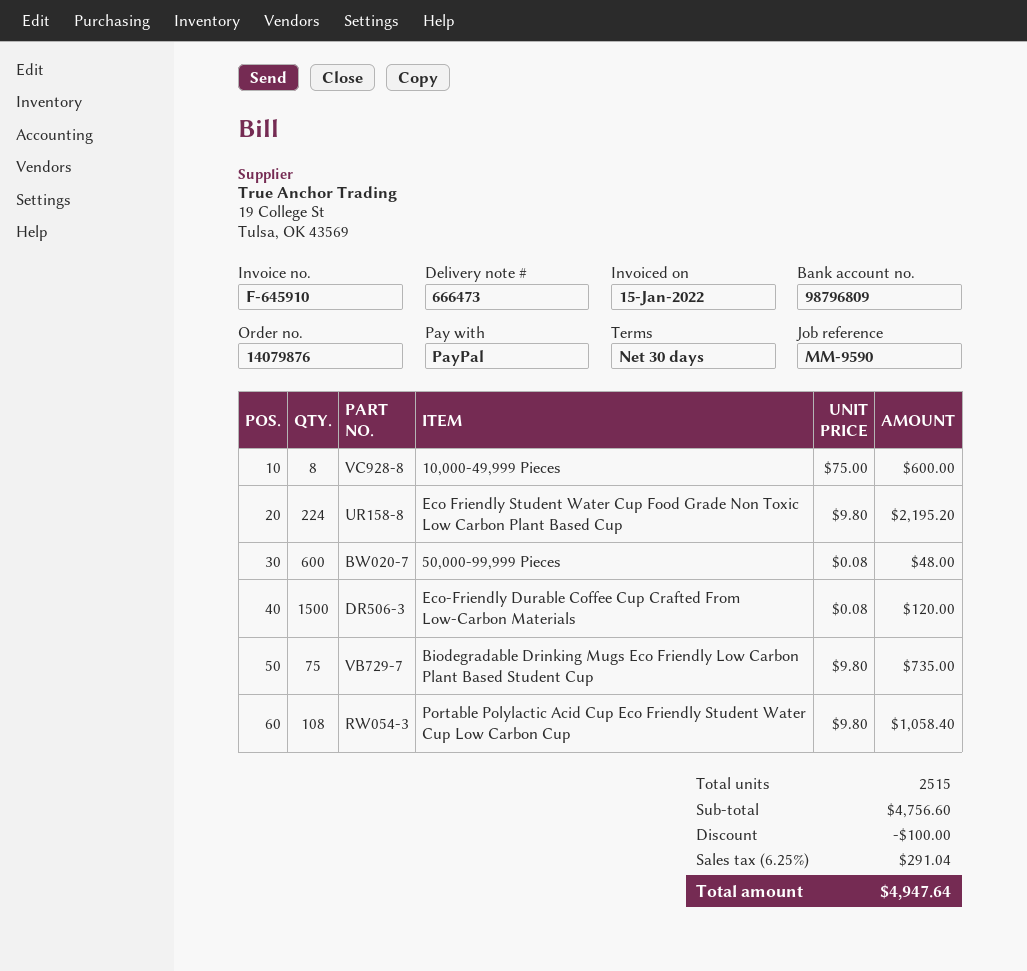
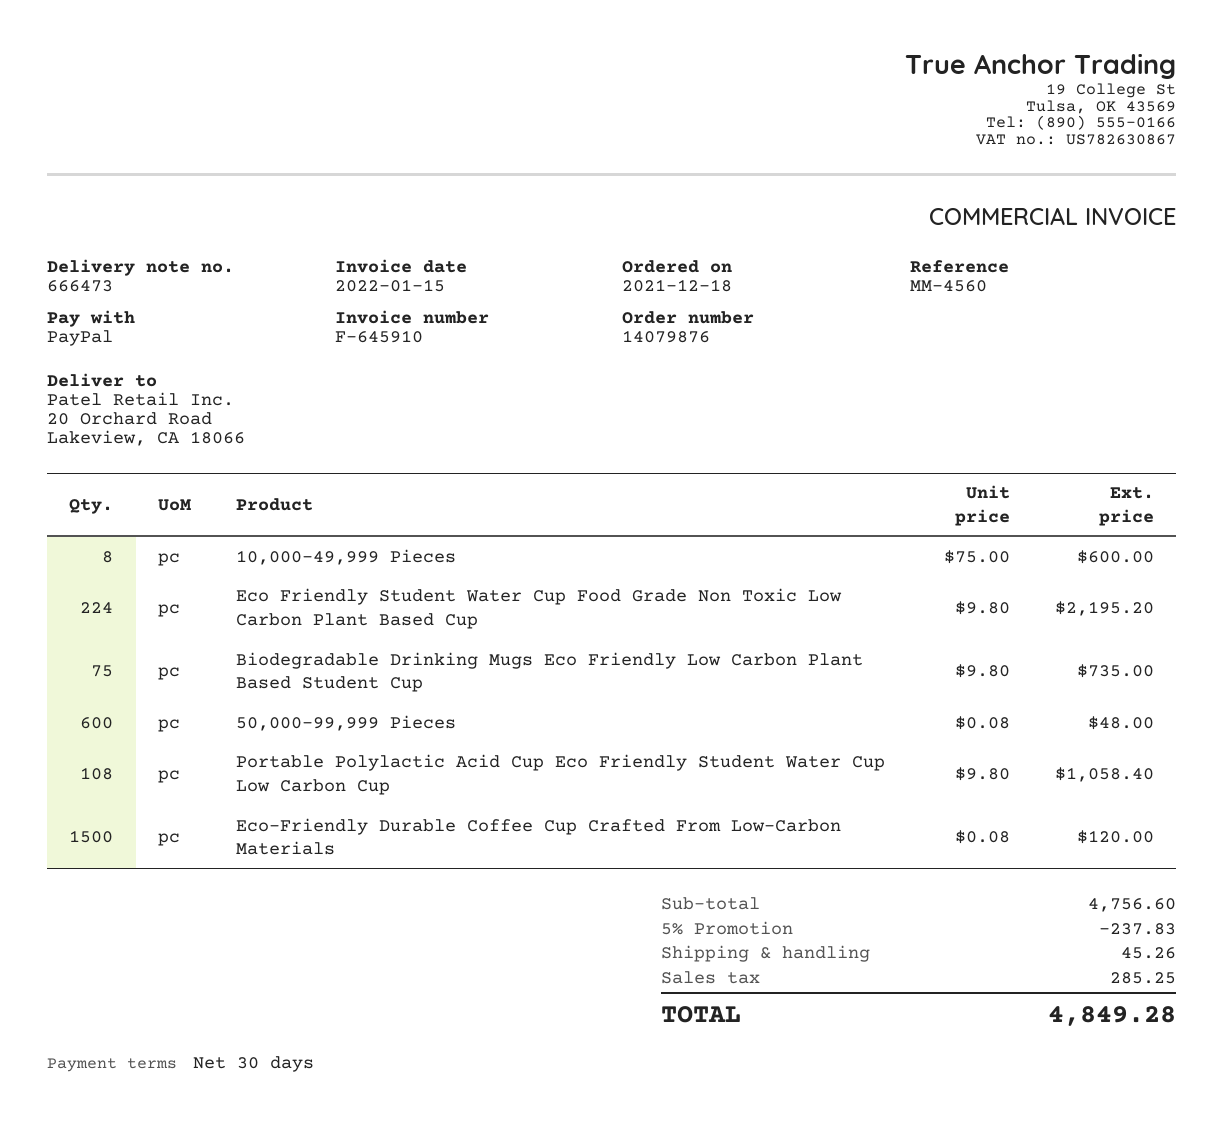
reference: MM-9590 -> MM-4560
discount: 100.00 -> 237.83
shipping: none -> 45.26
tax: 291.04 -> 285.25
total: 4947.64 -> 4849.28

